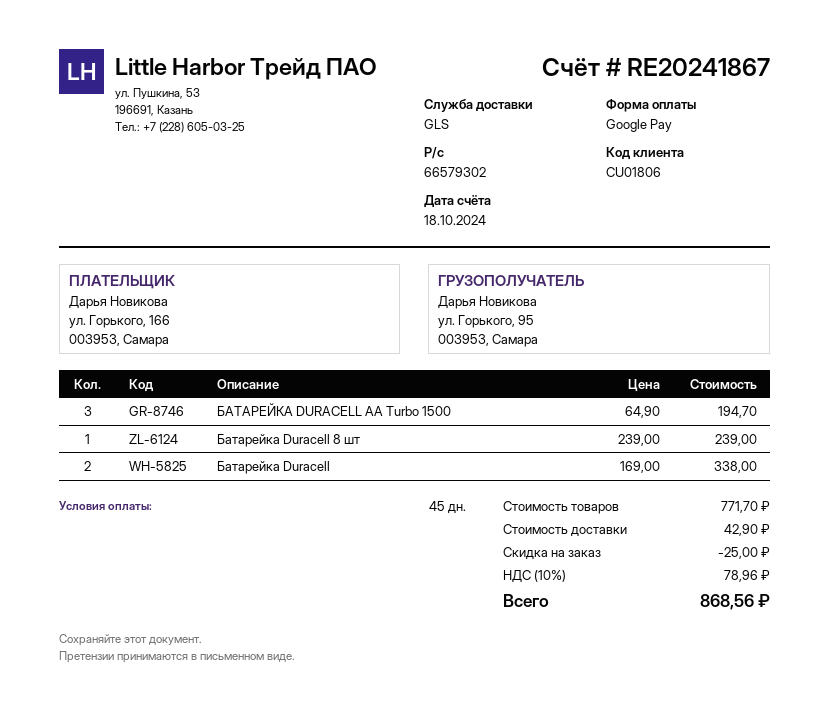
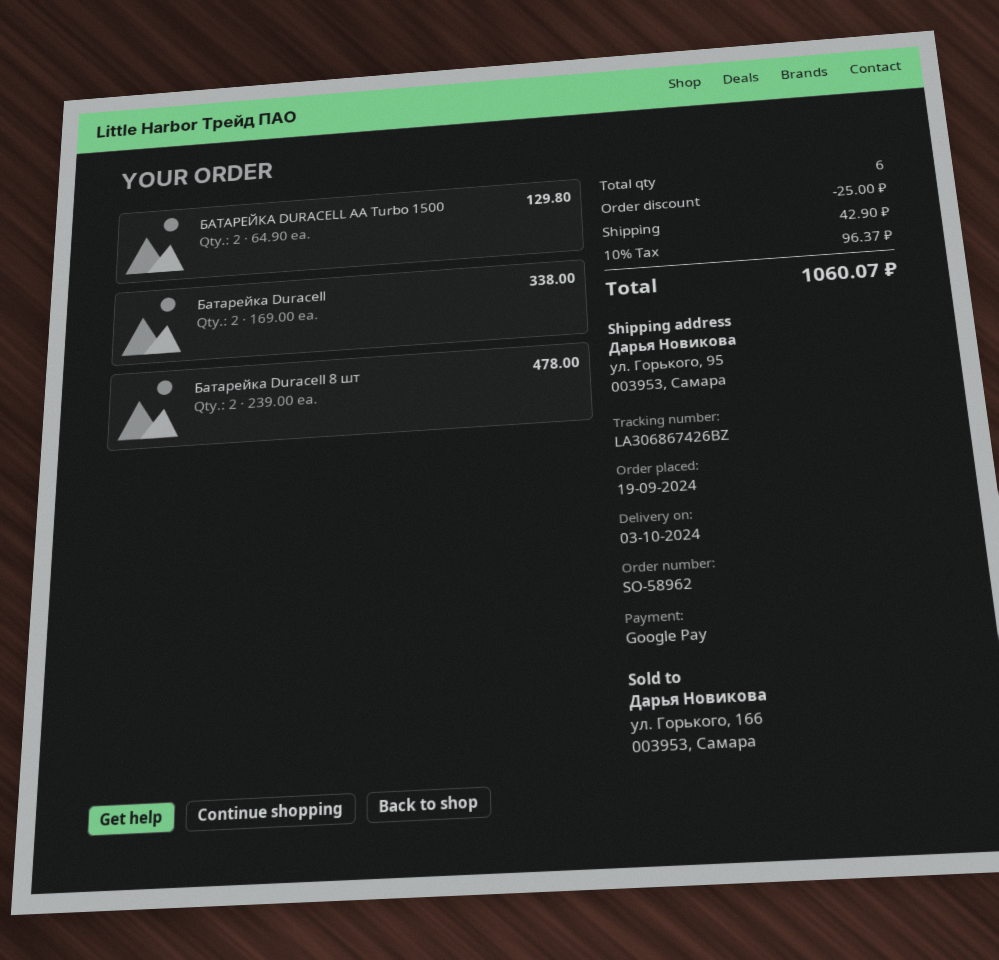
БАТАРЕЙКА DURACELL АА Turbo 1500: 3 x 64.90 = 194.70 -> 2 x 64.90 = 129.80
Батарейка Duracell 8 шт: 1 x 239.00 = 239.00 -> 2 x 239.00 = 478.00
tax: 10% = 78.96 -> 10% = 96.37
total: 868.56 -> 1060.07

